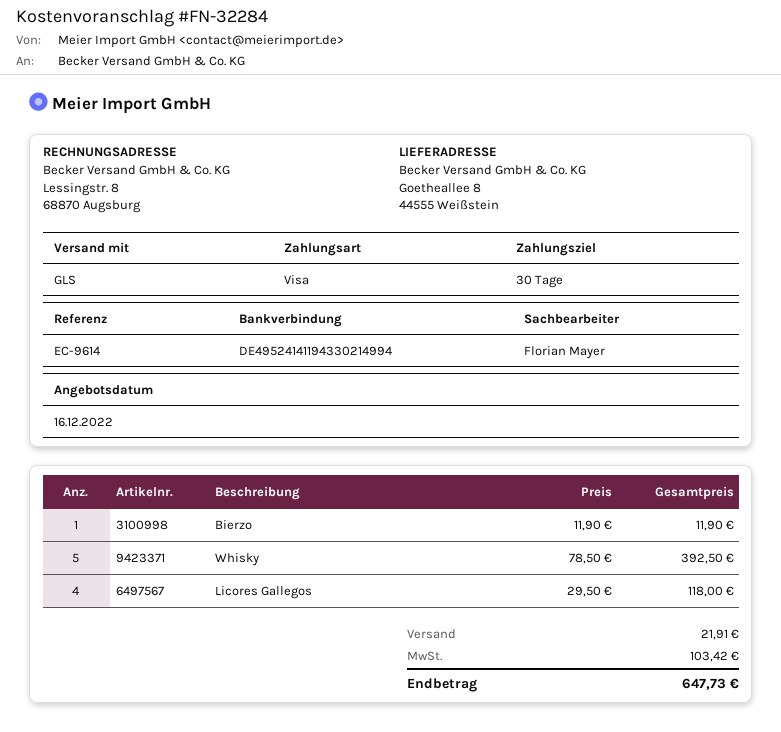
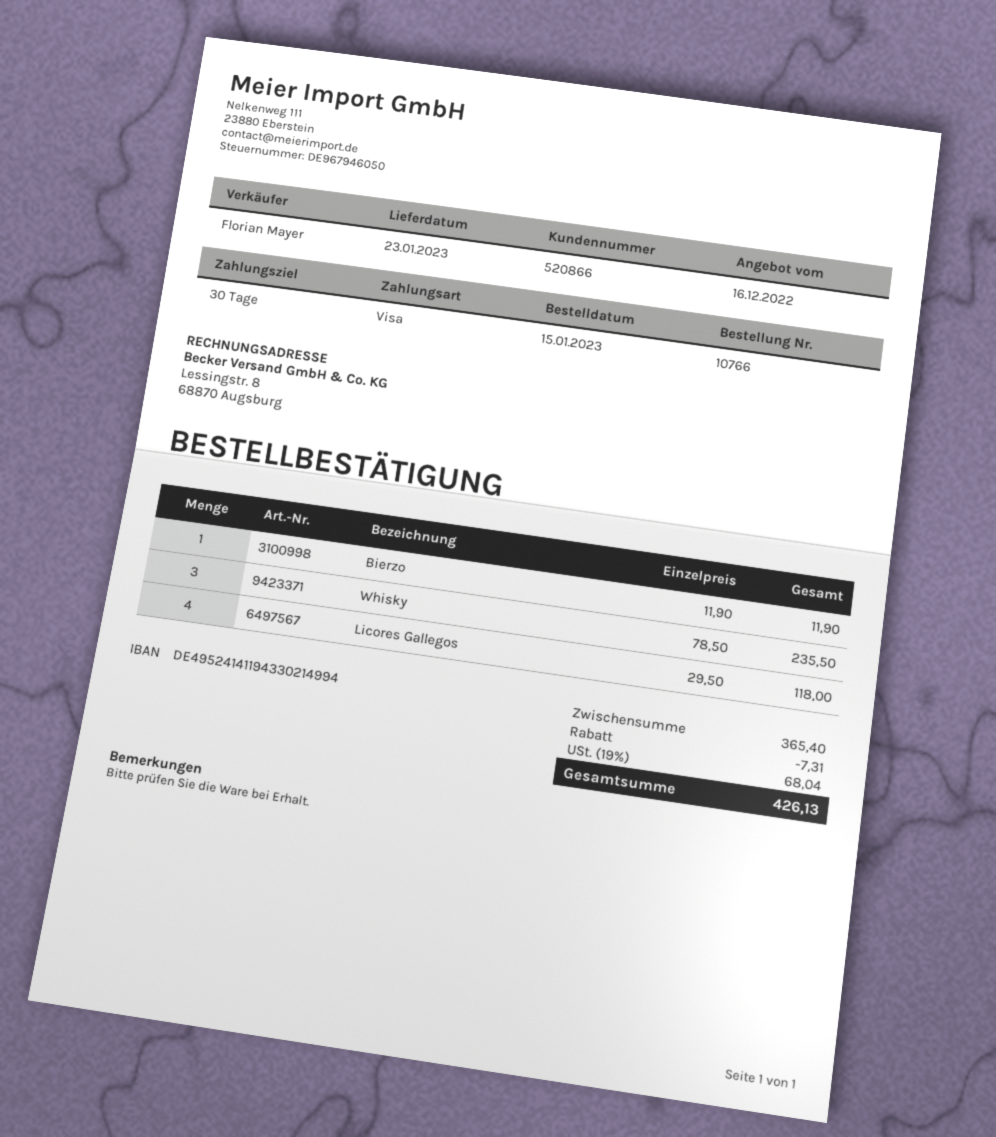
Whisky: 5 x 78.50 = 392.50 -> 3 x 78.50 = 235.50
discount: none -> 7.31
shipping: 21.91 -> none
tax: 103.42 -> 68.04
total: 647.73 -> 426.13

